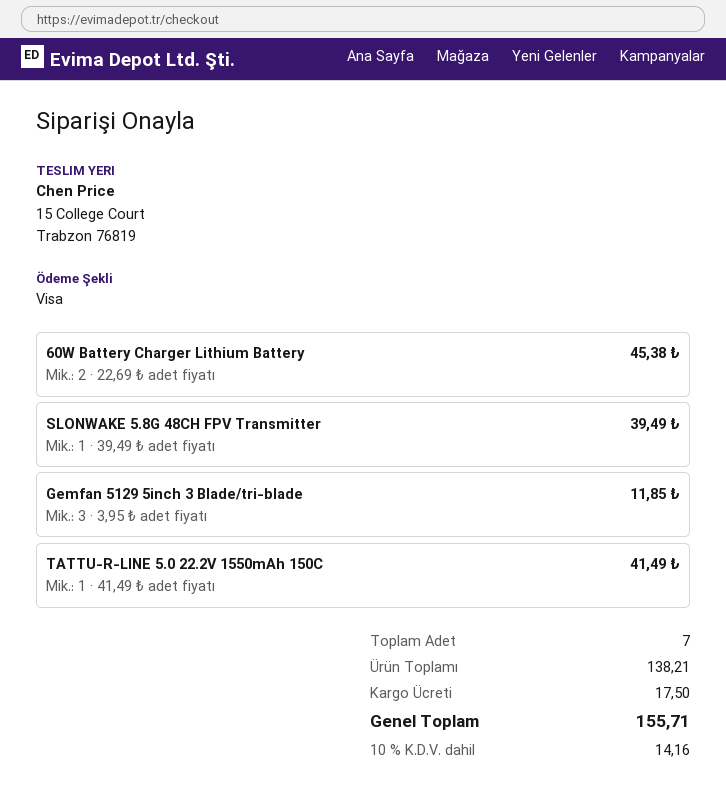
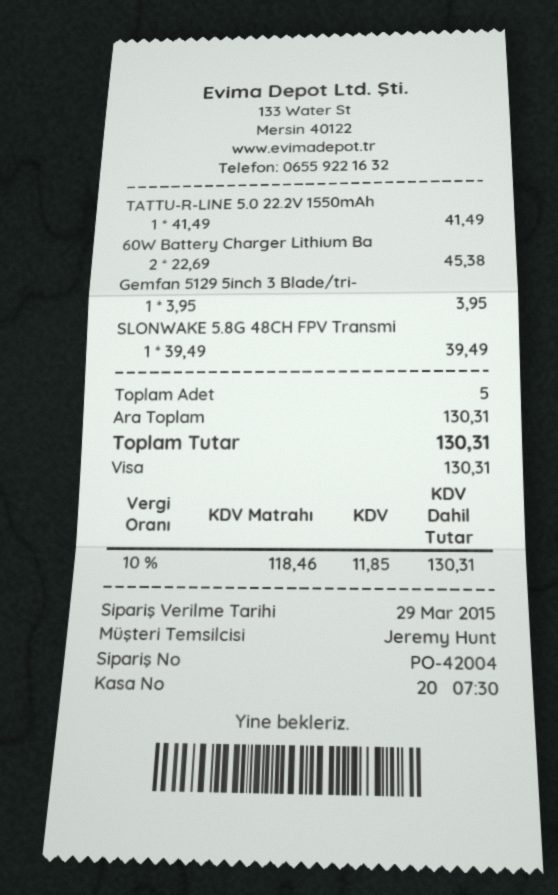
Gemfan 5129 5inch 3 Blade/tri-blade: 3 x 3.95 = 11.85 -> 1 x 3.95 = 3.95
total quantity: 7 -> 5
subtotal: 138.21 -> 130.31
shipping: 17.50 -> none
tax: 10% = 14.16 -> 10% = 11.85
total: 155.71 -> 130.31

